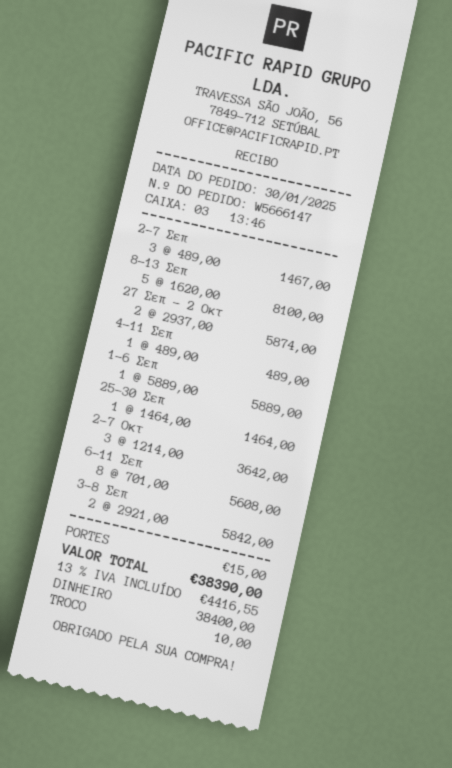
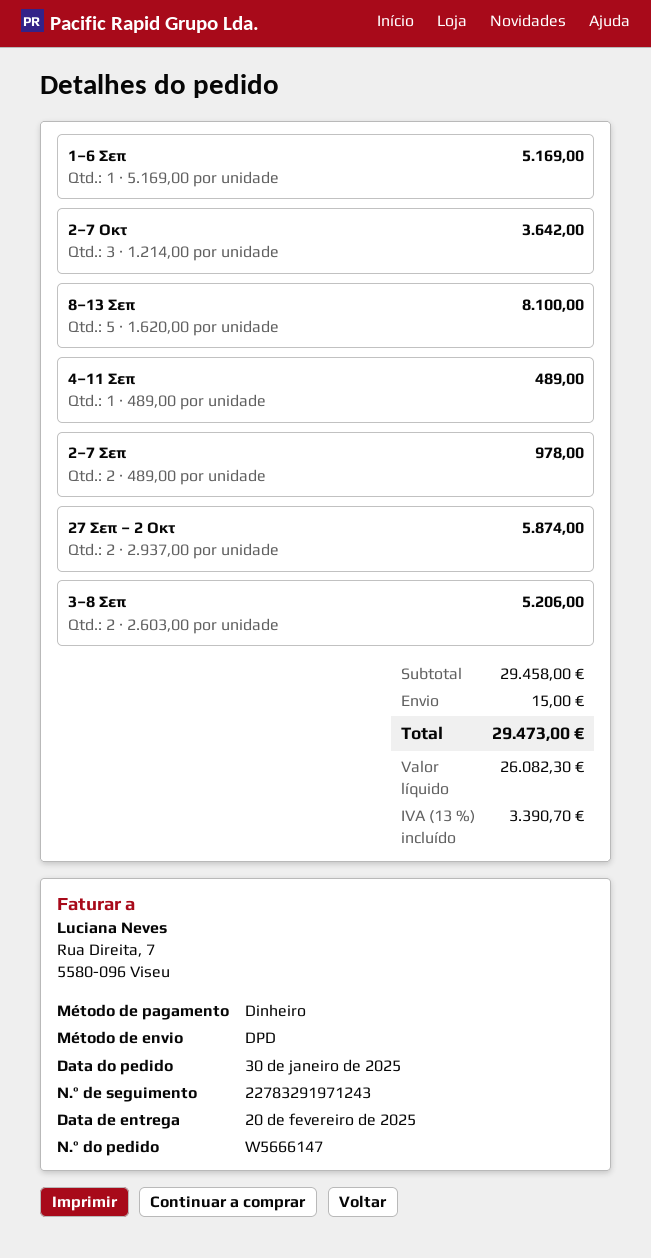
2–7 Σεπ: 3 x 489.00 = 1467.00 -> 2 x 489.00 = 978.00
1–6 Σεπ: 1 x 5889.00 = 5889.00 -> 1 x 5169.00 = 5169.00
25–30 Σεπ: 1 x 1464.00 = 1464.00 -> none
6–11 Σεπ: 8 x 701.00 = 5608.00 -> none
3–8 Σεπ: 2 x 2921.00 = 5842.00 -> 2 x 2603.00 = 5206.00
tax: 13% = 4416.55 -> 13% = 3390.70
total: 38390.00 -> 29473.00

